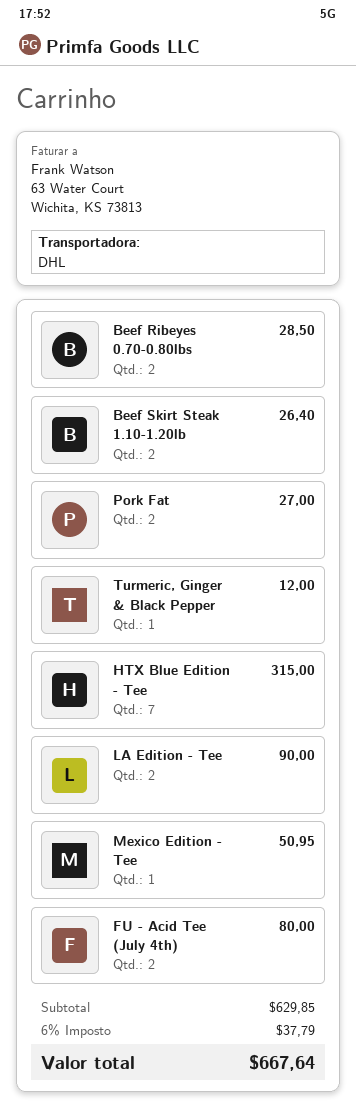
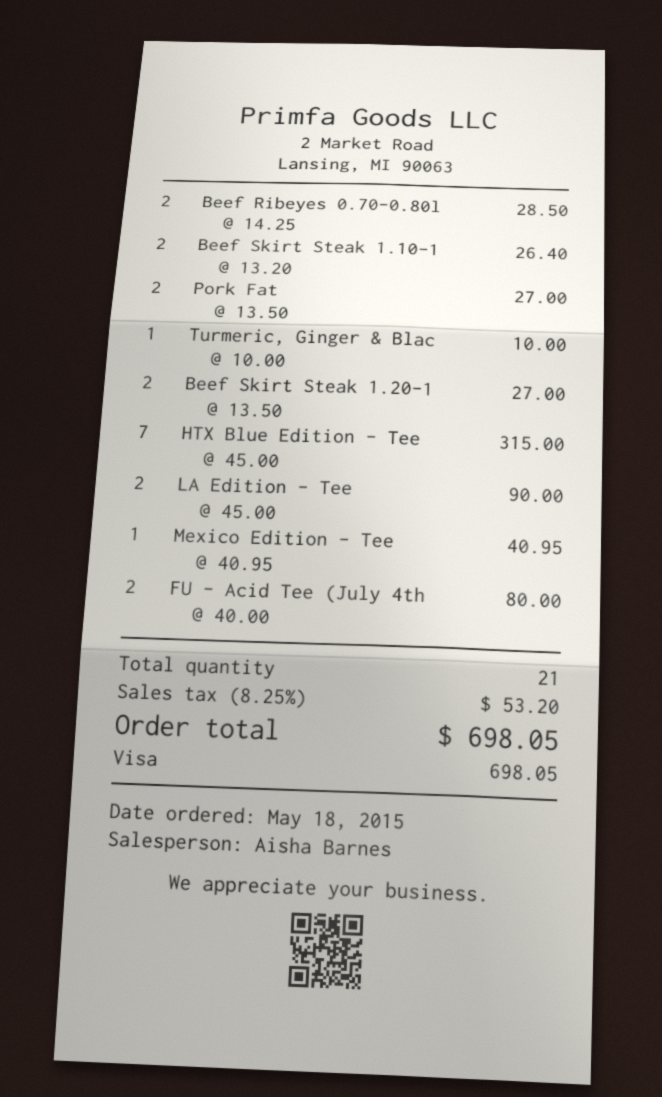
Turmeric, Ginger & Black Pepper: 1 for 12.00 -> 1 for 10.00
Mexico Edition - Tee: 1 for 50.95 -> 1 for 40.95
Beef Skirt Steak 1.20-1: none -> 2 for 27.00
tax: 6% = 37.79 -> 8.25% = 53.20
total: 667.64 -> 698.05

